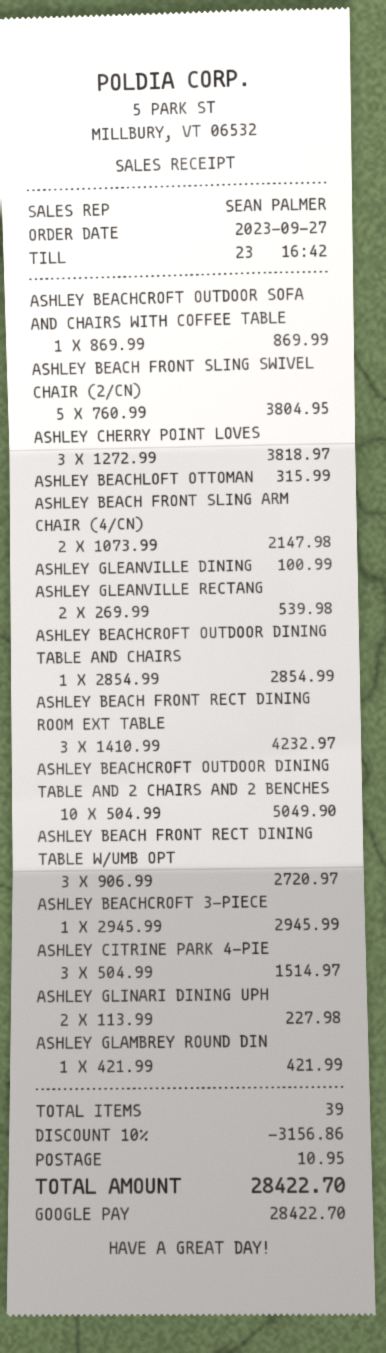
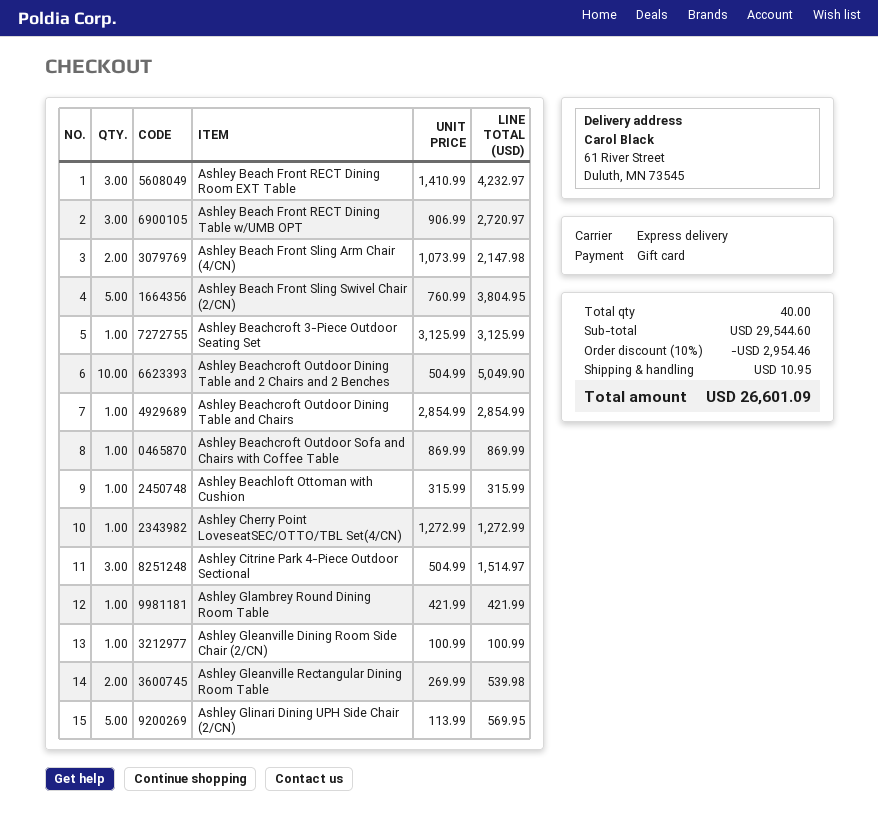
payment method: Google Pay -> gift card
ASHLEY CHERRY POINT LOVES: 3 x 1272.99 = 3818.97 -> 1 x 1272.99 = 1272.99
ASHLEY BEACHCROFT 3-PIECE: 1 x 2945.99 = 2945.99 -> 1 x 3125.99 = 3125.99
ASHLEY GLINARI DINING UPH: 2 x 113.99 = 227.98 -> 5 x 113.99 = 569.95
total quantity: 39 -> 40
discount: 10% = 3156.86 -> 10% = 2954.46
total: 28422.70 -> 26601.09

